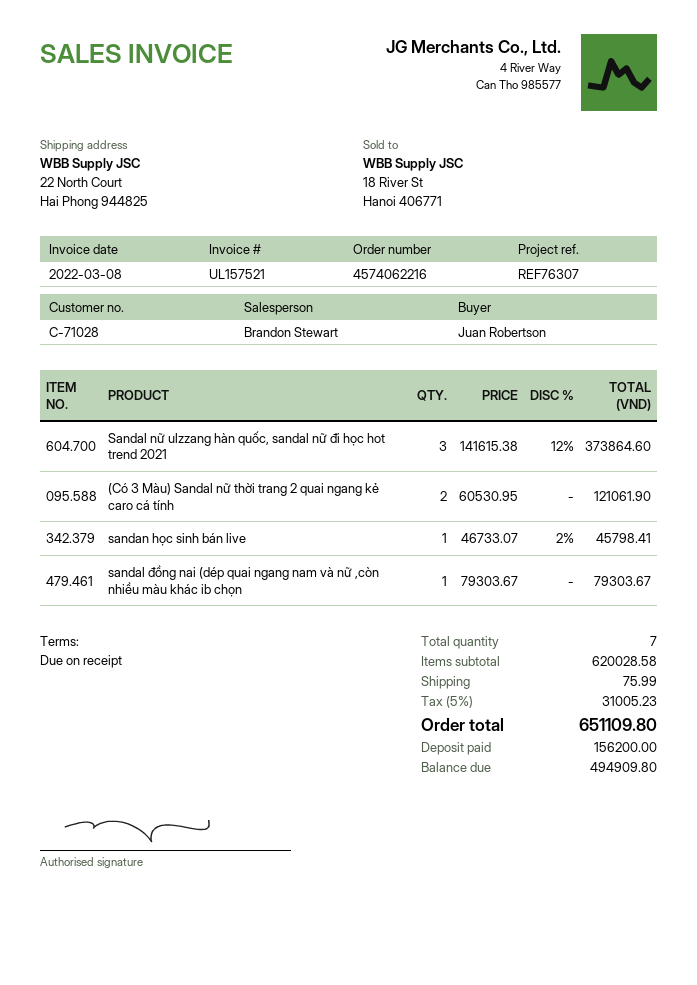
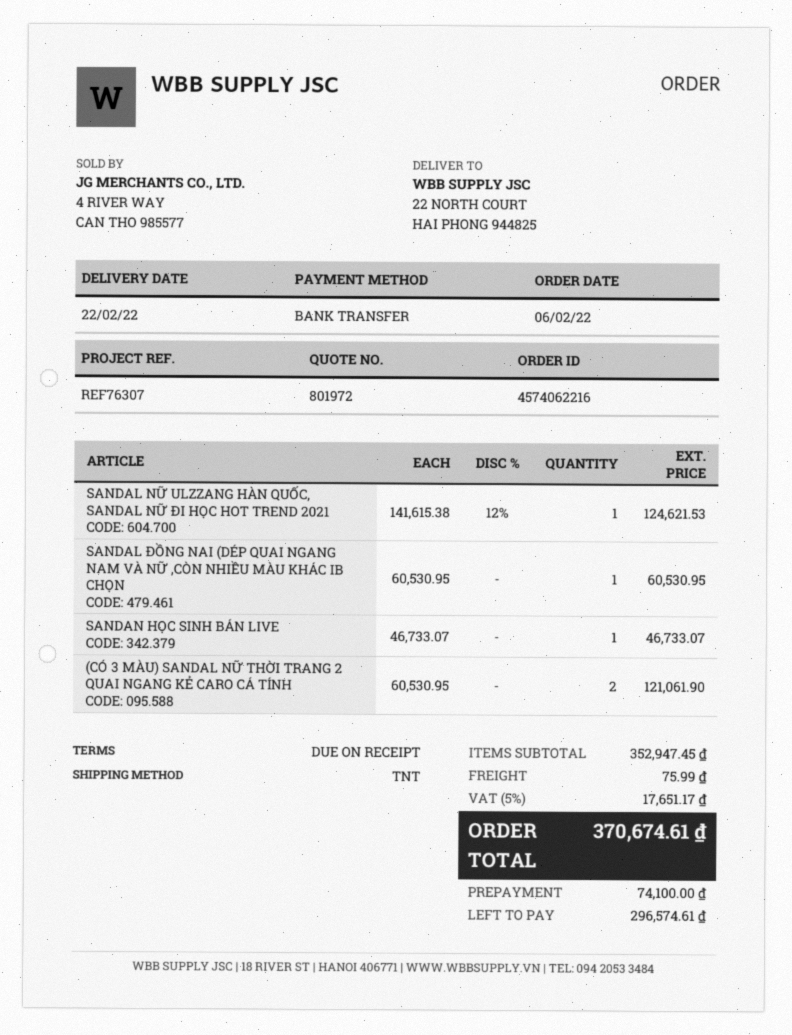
Sandal nữ ulzzang hàn quốc, sandal nữ đi học hot trend 2021: 3 x 141615.38 - 12% = 373864.60 -> 1 x 141615.38 - 12% = 124621.53
sandan học sinh bán live: 1 x 46733.07 - 2% = 45798.41 -> 1 x 46733.07 = 46733.07
sandal đồng nai (dép quai ngang nam và nữ ,còn nhiều màu khác ib chọn: 1 x 79303.67 = 79303.67 -> 1 x 60530.95 = 60530.95
subtotal: 620028.58 -> 352947.45
tax: 5% = 31005.23 -> 5% = 17651.17
total: 651109.80 -> 370674.61
deposit: 156200.00 -> 74100.00
balance: 494909.80 -> 296574.61

